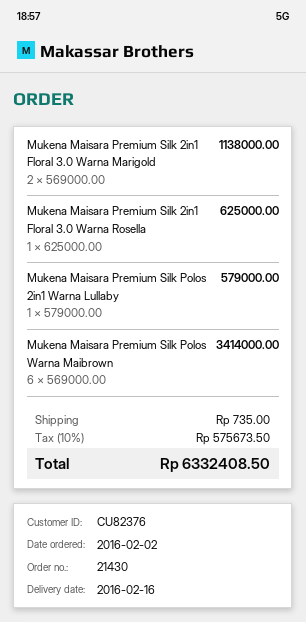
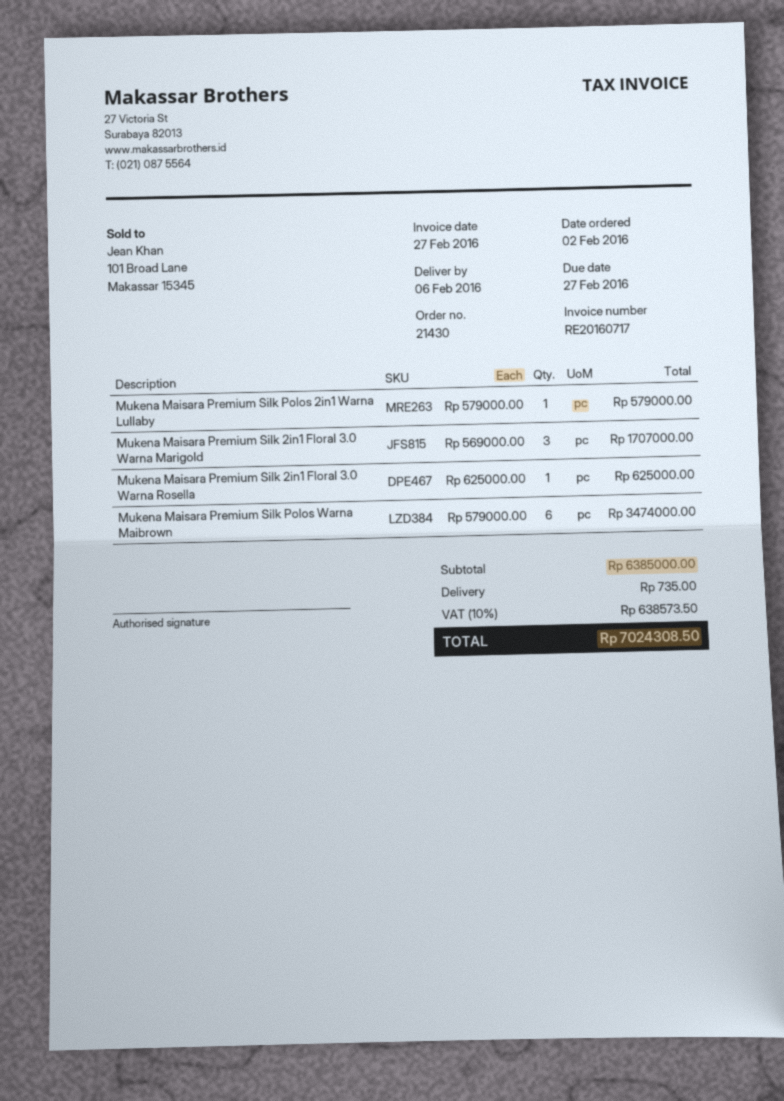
delivery date: 2016-02-16 -> 2016-02-06
Mukena Maisara Premium Silk 2in1 Floral 3.0 Warna Marigold: 2 x 569000.00 = 1138000.00 -> 3 x 569000.00 = 1707000.00
Mukena Maisara Premium Silk Polos Warna Maibrown: 6 x 569000.00 = 3414000.00 -> 6 x 579000.00 = 3474000.00
tax: 10% = 575673.50 -> 10% = 638573.50
total: 6332408.50 -> 7024308.50

